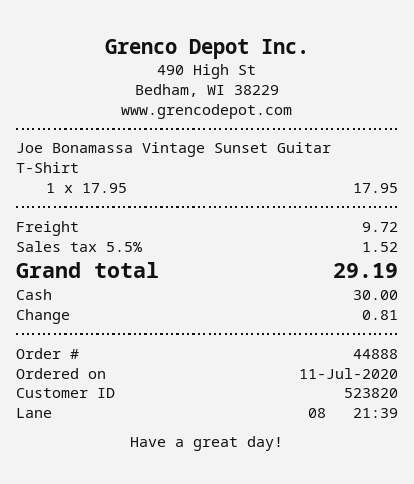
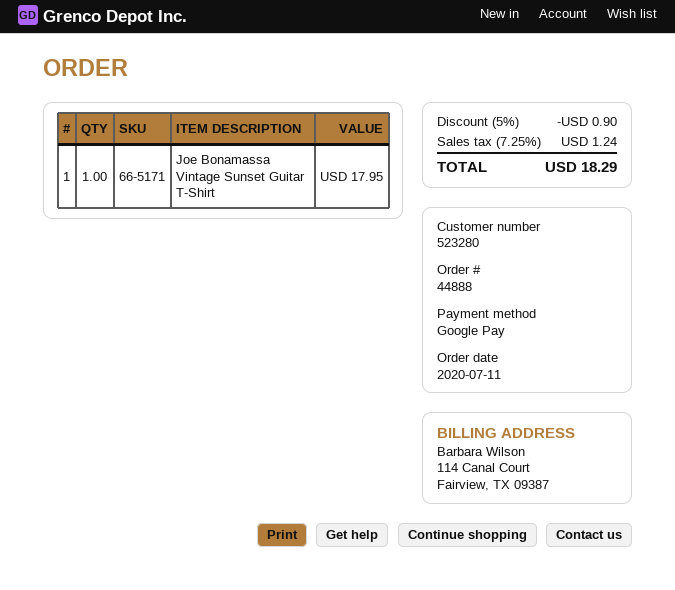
customer number: 523820 -> 523280
payment method: cash -> Google Pay
discount: none -> 5% = 0.90
shipping: 9.72 -> none
tax: 5.5% = 1.52 -> 7.25% = 1.24
total: 29.19 -> 18.29

